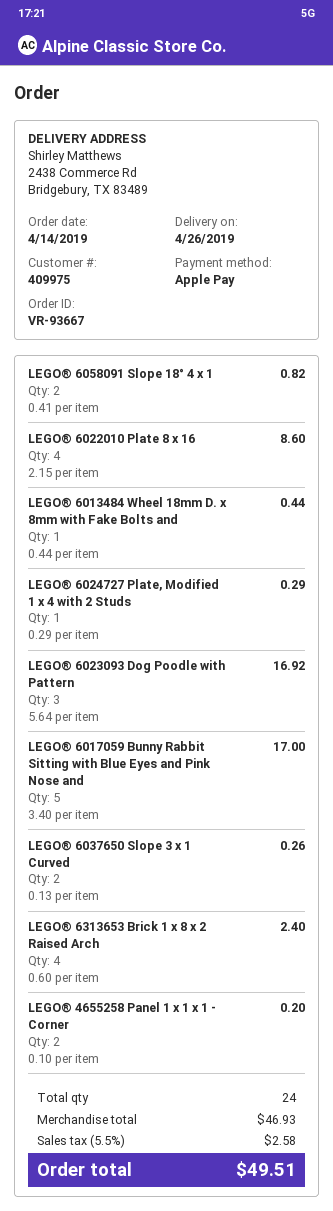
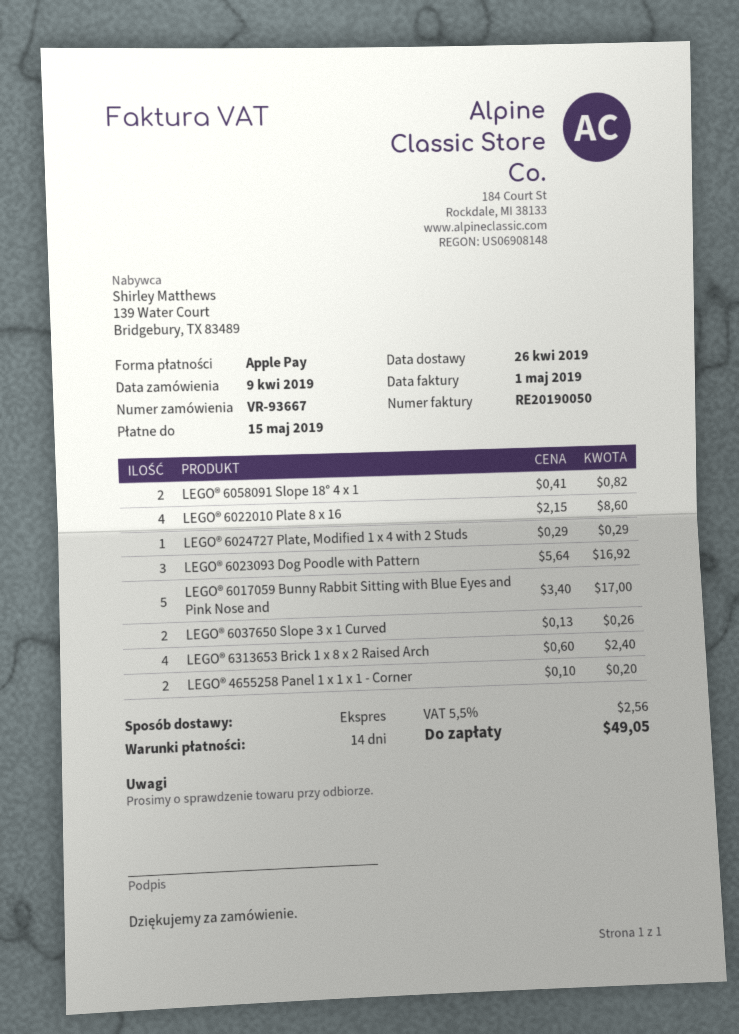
order date: 2019-04-14 -> 2019-04-09
LEGO® 6013484 Wheel 18mm D. x 8mm with Fake Bolts and: 1 x 0.44 = 0.44 -> none
tax: 5.5% = 2.58 -> 5.5% = 2.56
total: 49.51 -> 49.05

